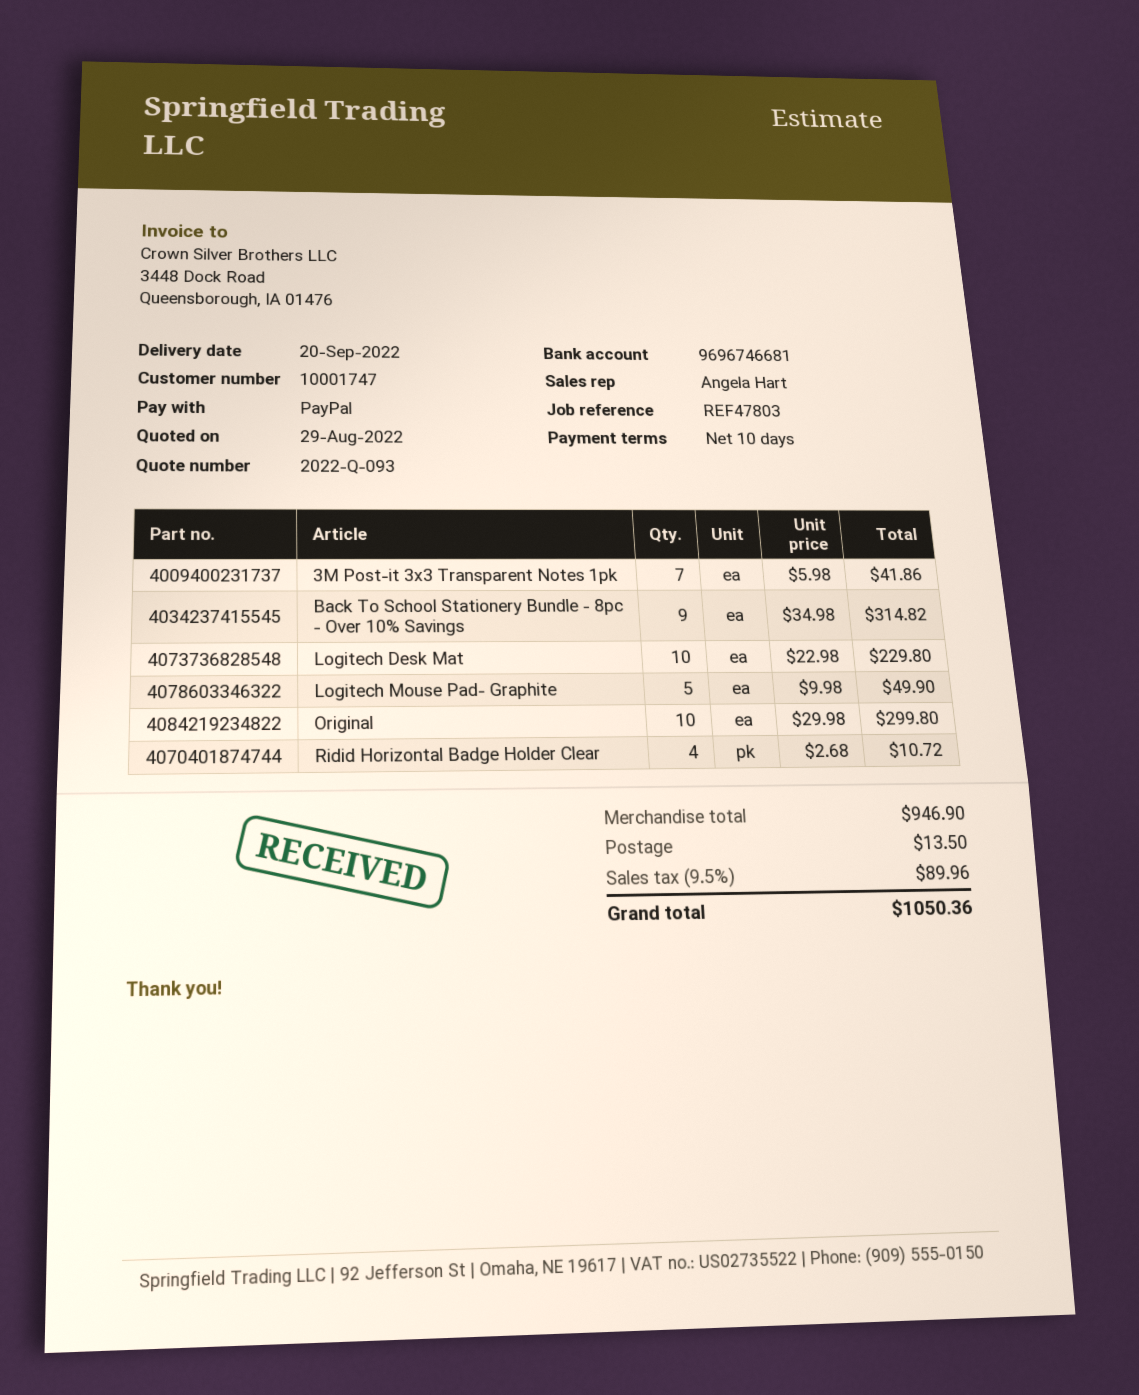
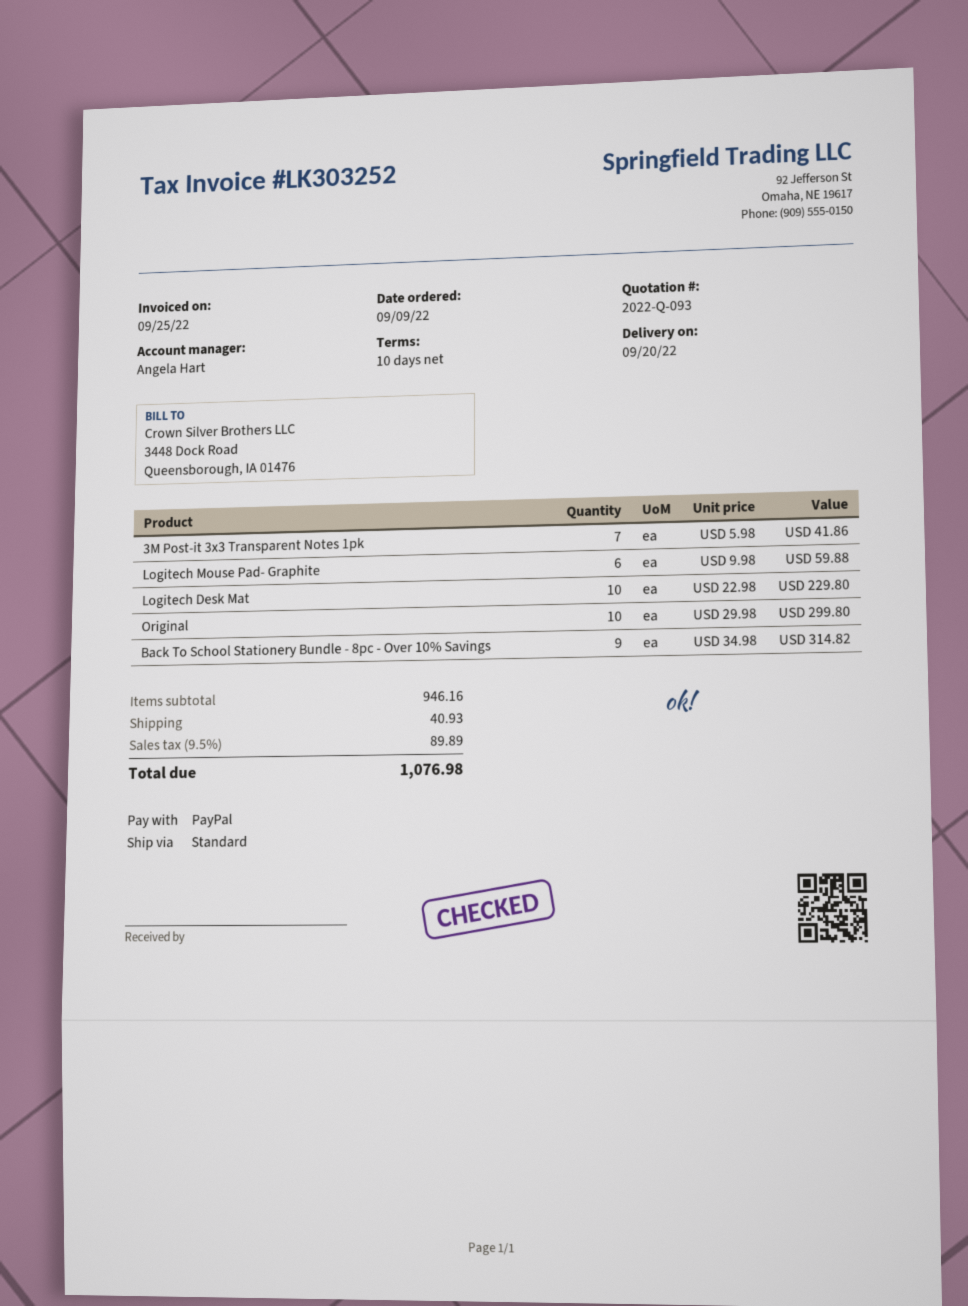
Logitech Mouse Pad- Graphite: 5 x 9.98 = 49.90 -> 6 x 9.98 = 59.88
Ridid Horizontal Badge Holder Clear: 4 x 2.68 = 10.72 -> none
subtotal: 946.90 -> 946.16
shipping: 13.50 -> 40.93
tax: 9.5% = 89.96 -> 9.5% = 89.89
total: 1050.36 -> 1076.98

